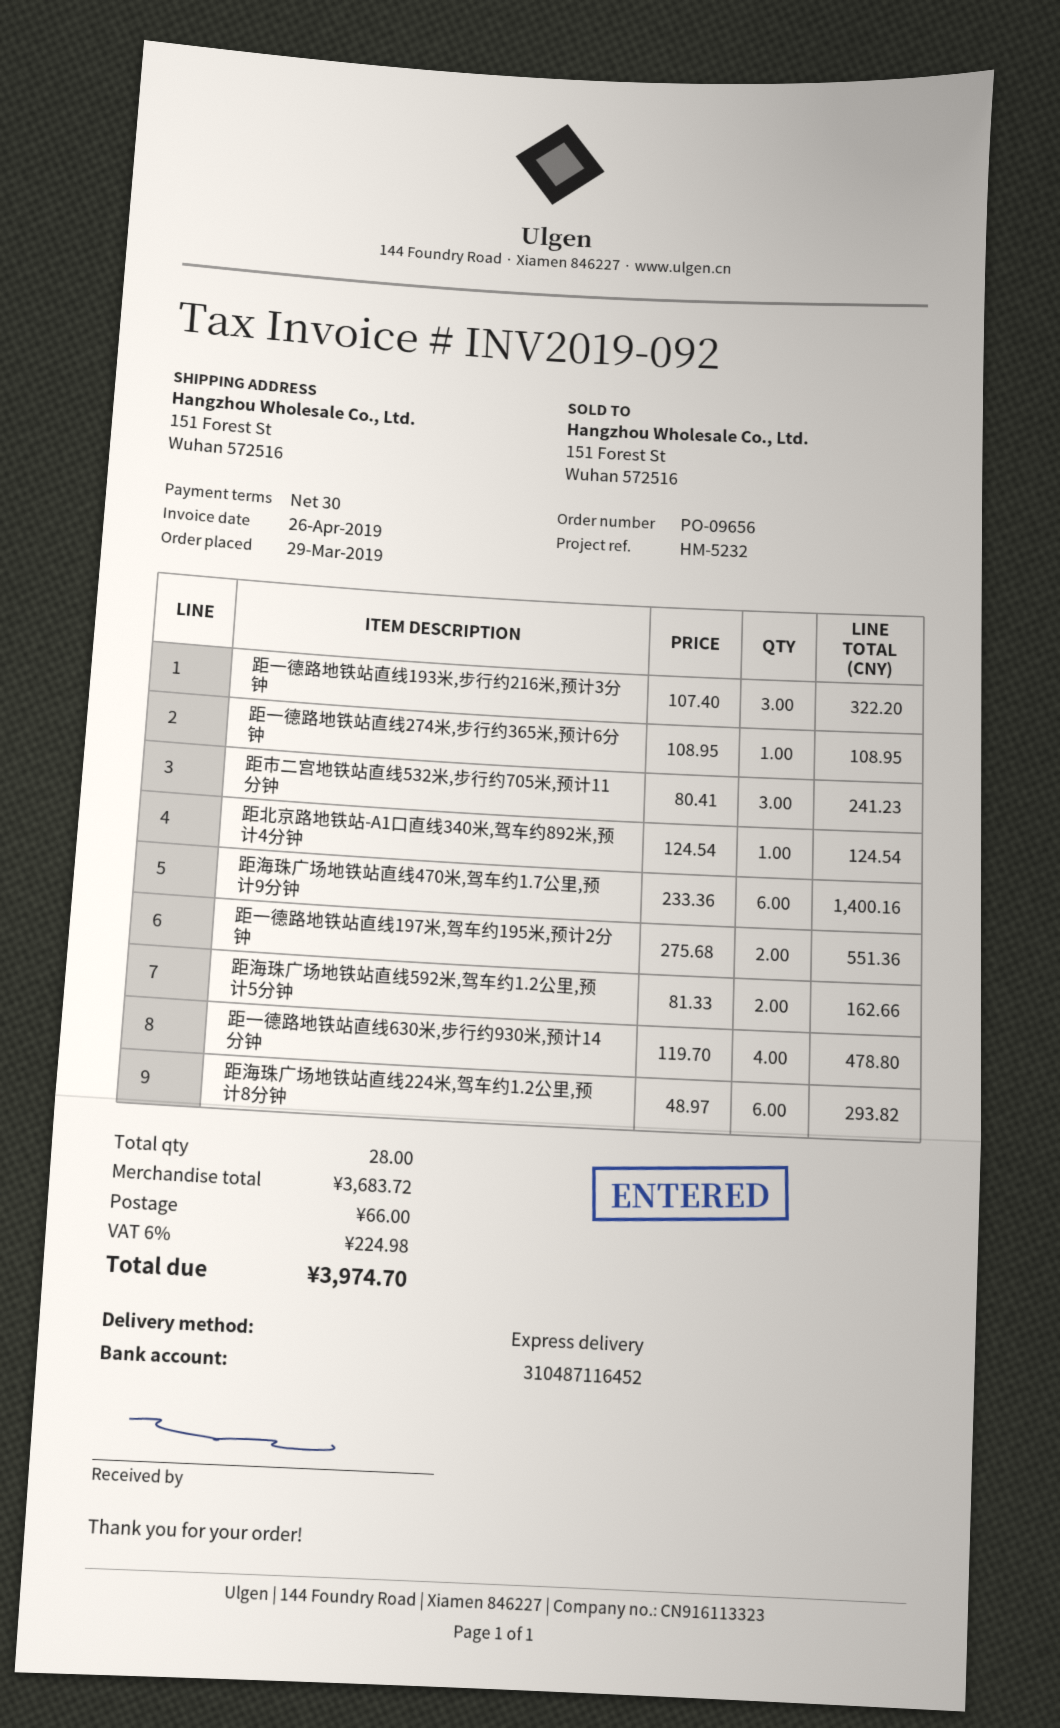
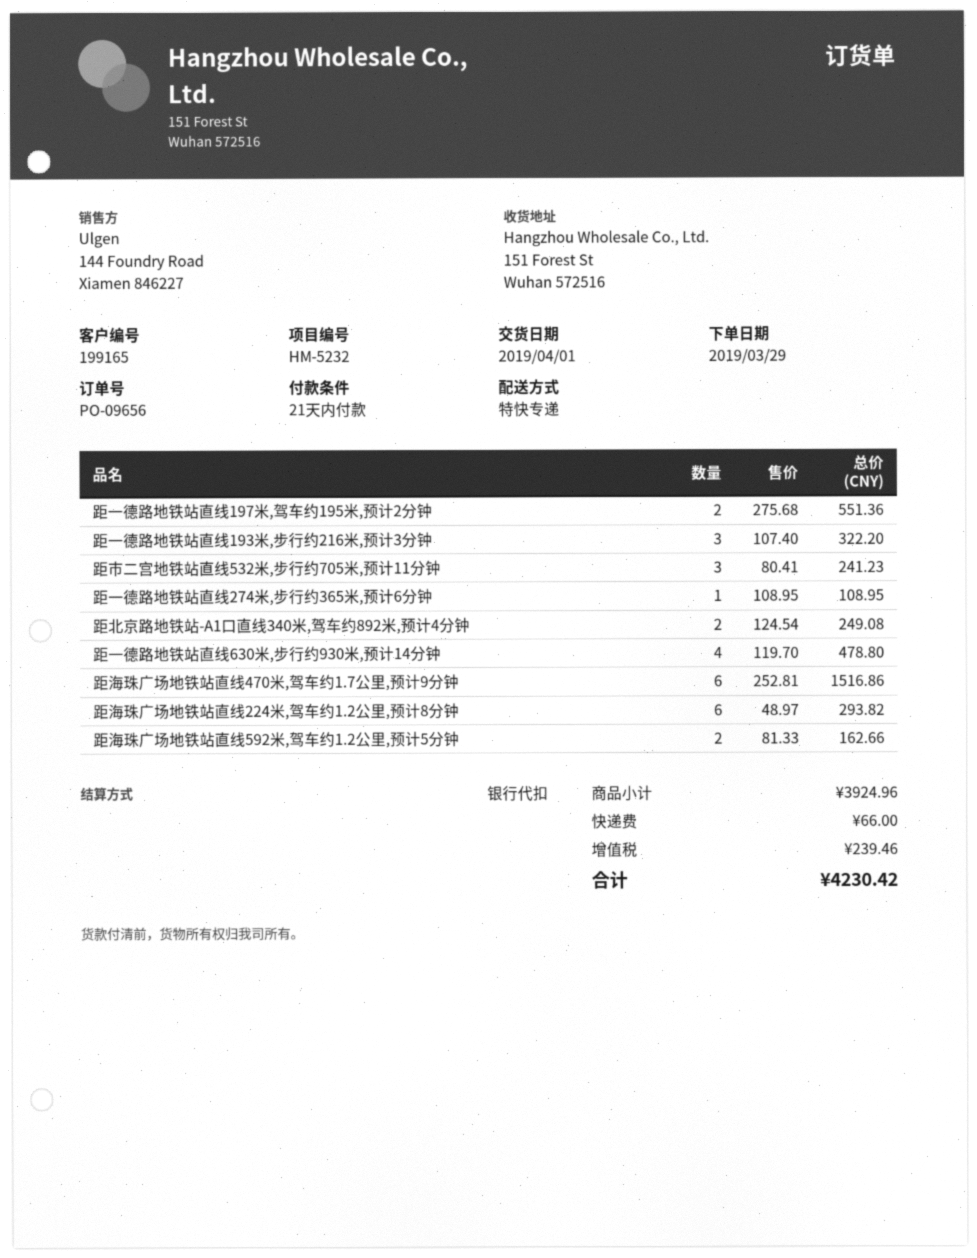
payment terms: 30 days -> 21 days
距北京路地铁站-A1口直线340米,驾车约892米,预计4分钟: 1 x 124.54 = 124.54 -> 2 x 124.54 = 249.08
距海珠广场地铁站直线470米,驾车约1.7公里,预计9分钟: 6 x 233.36 = 1400.16 -> 6 x 252.81 = 1516.86
subtotal: 3683.72 -> 3924.96
tax: 224.98 -> 239.46
total: 3974.70 -> 4230.42

